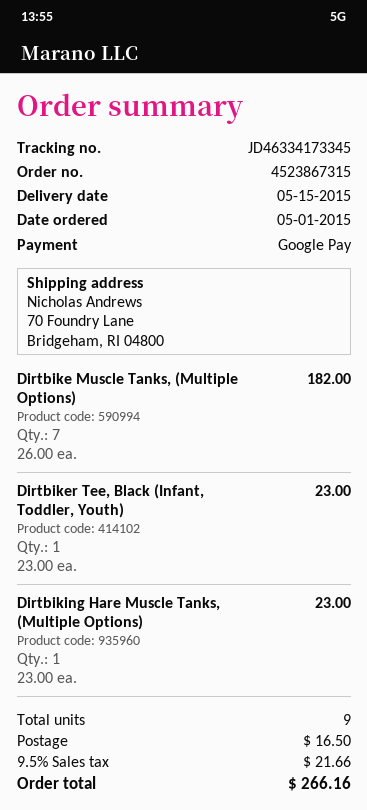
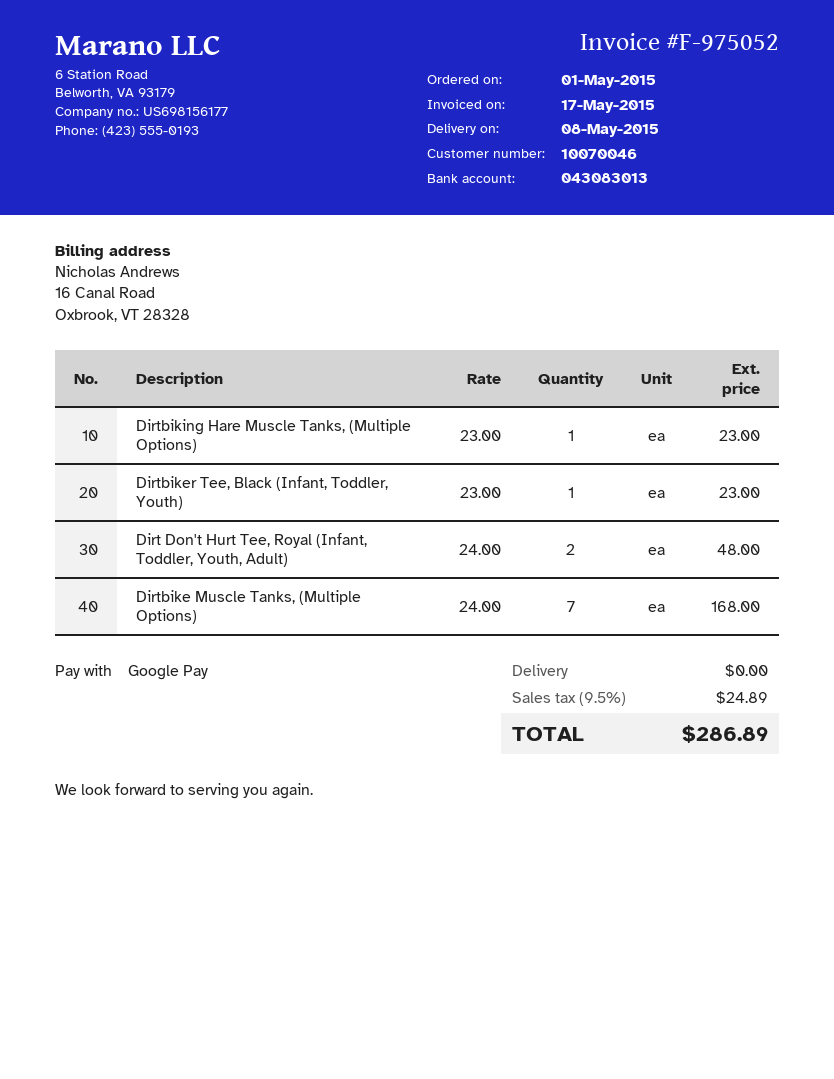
delivery date: 2015-05-15 -> 2015-05-08
Dirtbike Muscle Tanks, (Multiple Options): 7 x 26.00 = 182.00 -> 7 x 24.00 = 168.00
Dirt Don't Hurt Tee, Royal (Infant, Toddler, Youth, Adult): none -> 2 x 24.00 = 48.00
shipping: 16.50 -> 0.00
tax: 9.5% = 21.66 -> 9.5% = 24.89
total: 266.16 -> 286.89

